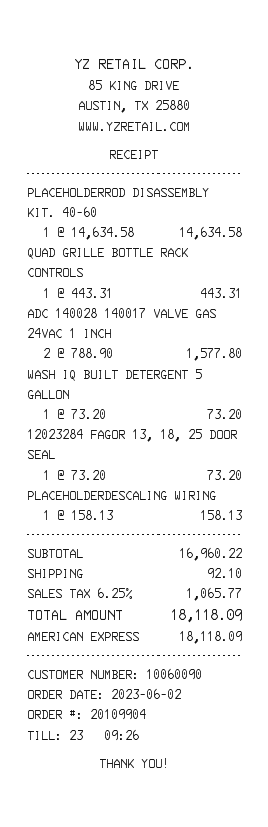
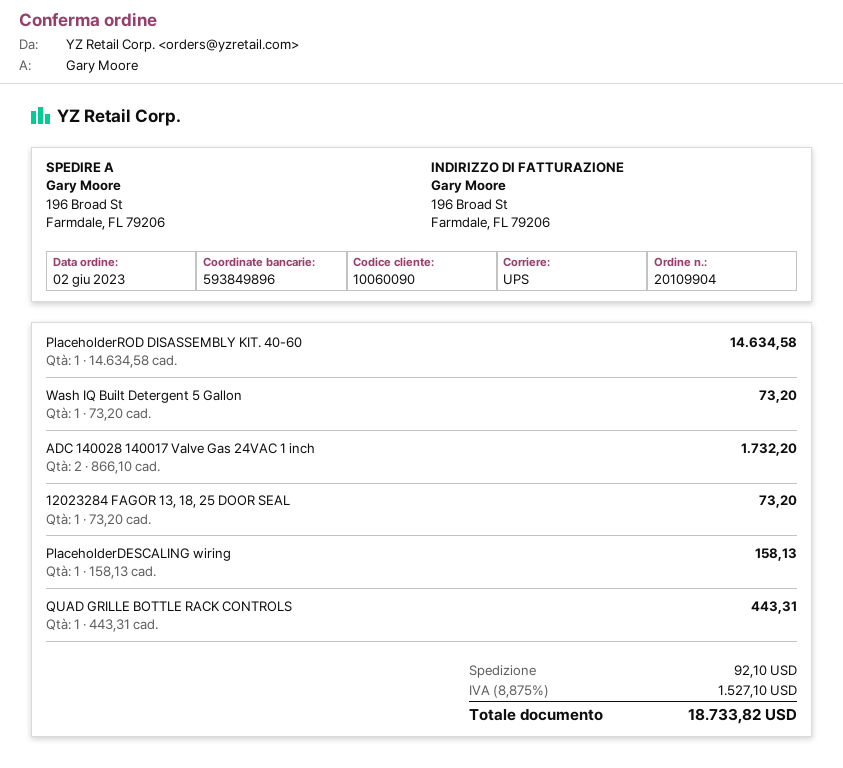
ADC 140028 140017 VALVE GAS 24VAC 1 INCH: 2 x 788.90 = 1577.80 -> 2 x 866.10 = 1732.20
tax: 6.25% = 1065.77 -> 8.875% = 1527.10
total: 18118.09 -> 18733.82

